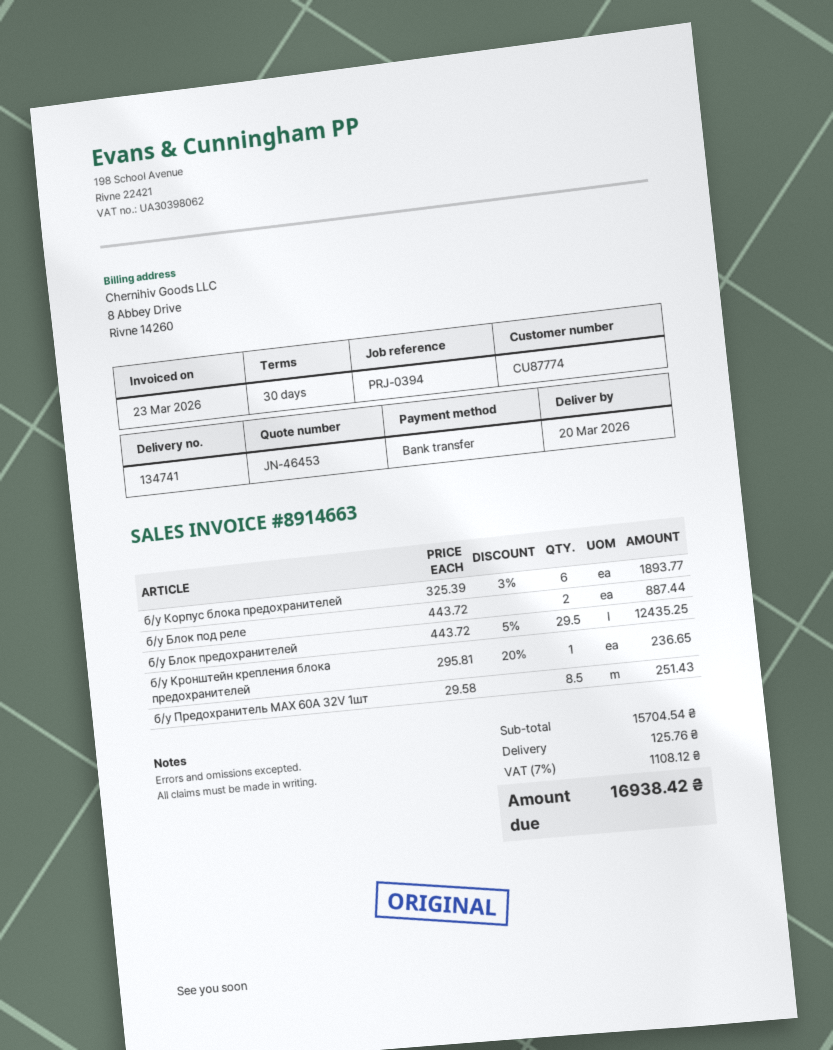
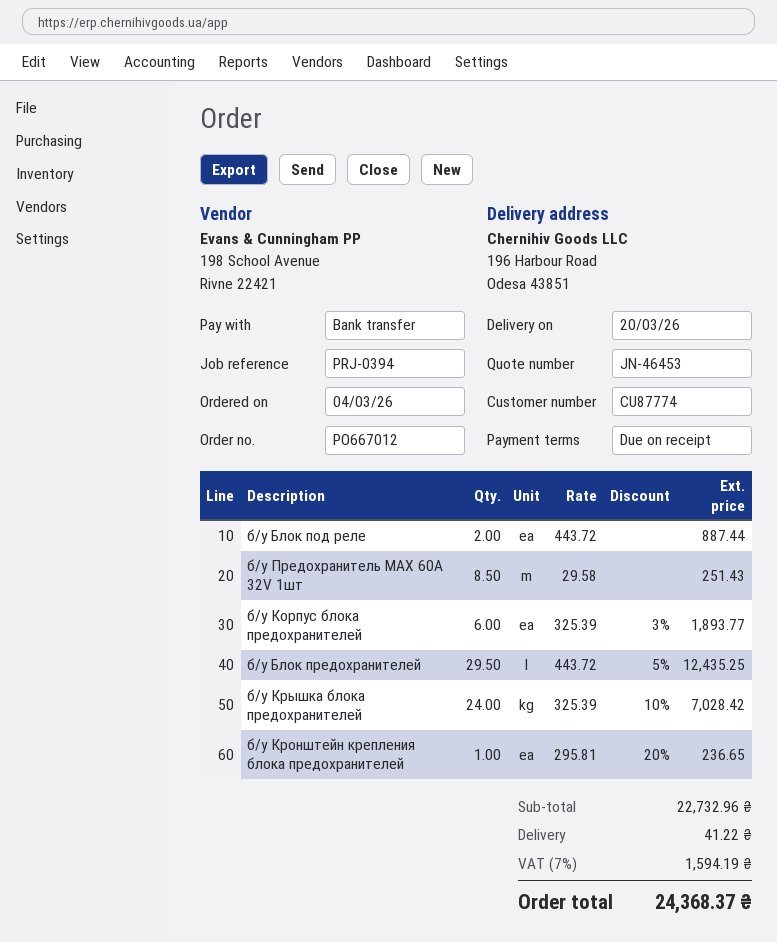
payment terms: 30 days -> on receipt
б/у Крышка блока предохранителей: none -> 24 x 325.39 - 10% = 7028.42
subtotal: 15704.54 -> 22732.96
shipping: 125.76 -> 41.22
tax: 7% = 1108.12 -> 7% = 1594.19
total: 16938.42 -> 24368.37

